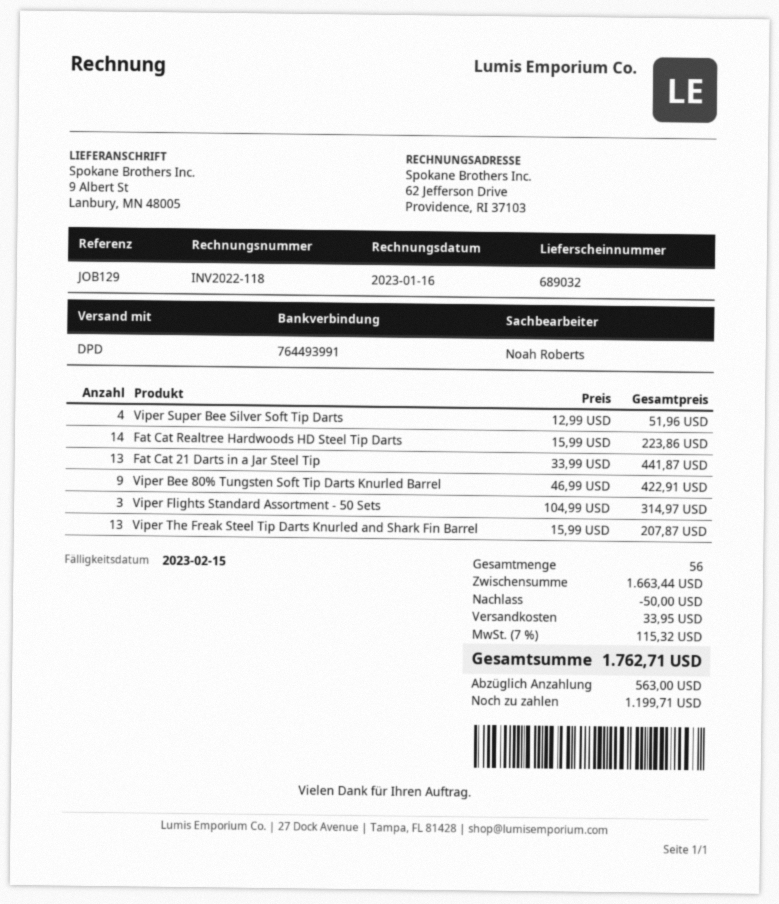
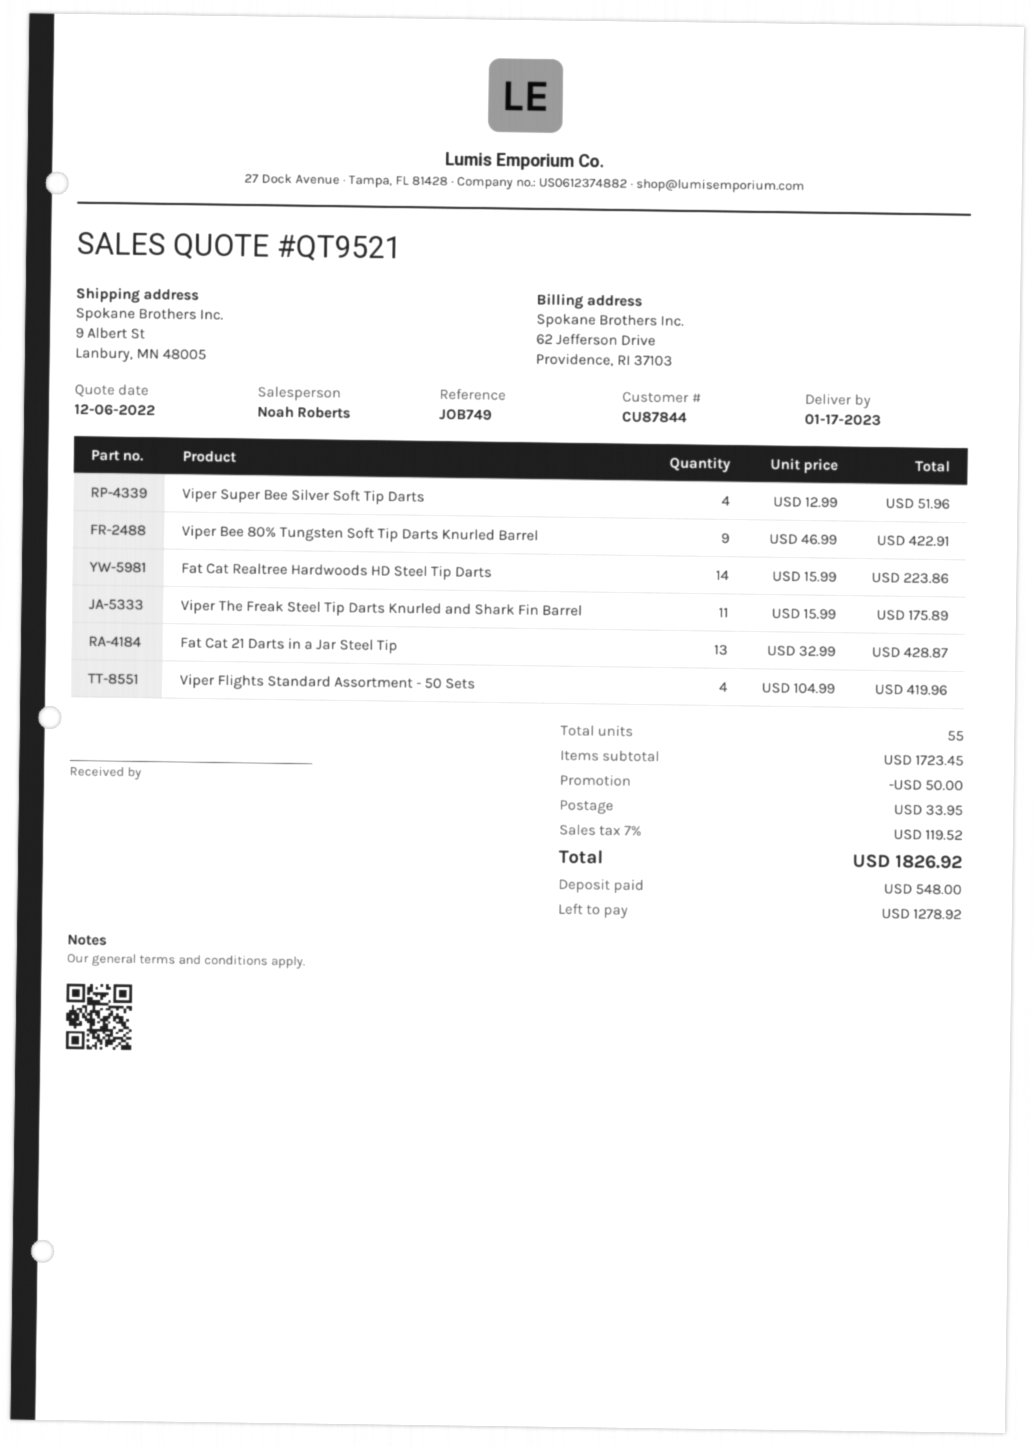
reference: JOB129 -> JOB749
Fat Cat 21 Darts in a Jar Steel Tip: 13 x 33.99 = 441.87 -> 13 x 32.99 = 428.87
Viper Flights Standard Assortment - 50 Sets: 3 x 104.99 = 314.97 -> 4 x 104.99 = 419.96
Viper The Freak Steel Tip Darts Knurled and Shark Fin Barrel: 13 x 15.99 = 207.87 -> 11 x 15.99 = 175.89
total quantity: 56 -> 55
subtotal: 1663.44 -> 1723.45
tax: 7% = 115.32 -> 7% = 119.52
total: 1762.71 -> 1826.92
deposit: 563.00 -> 548.00
balance: 1199.71 -> 1278.92

